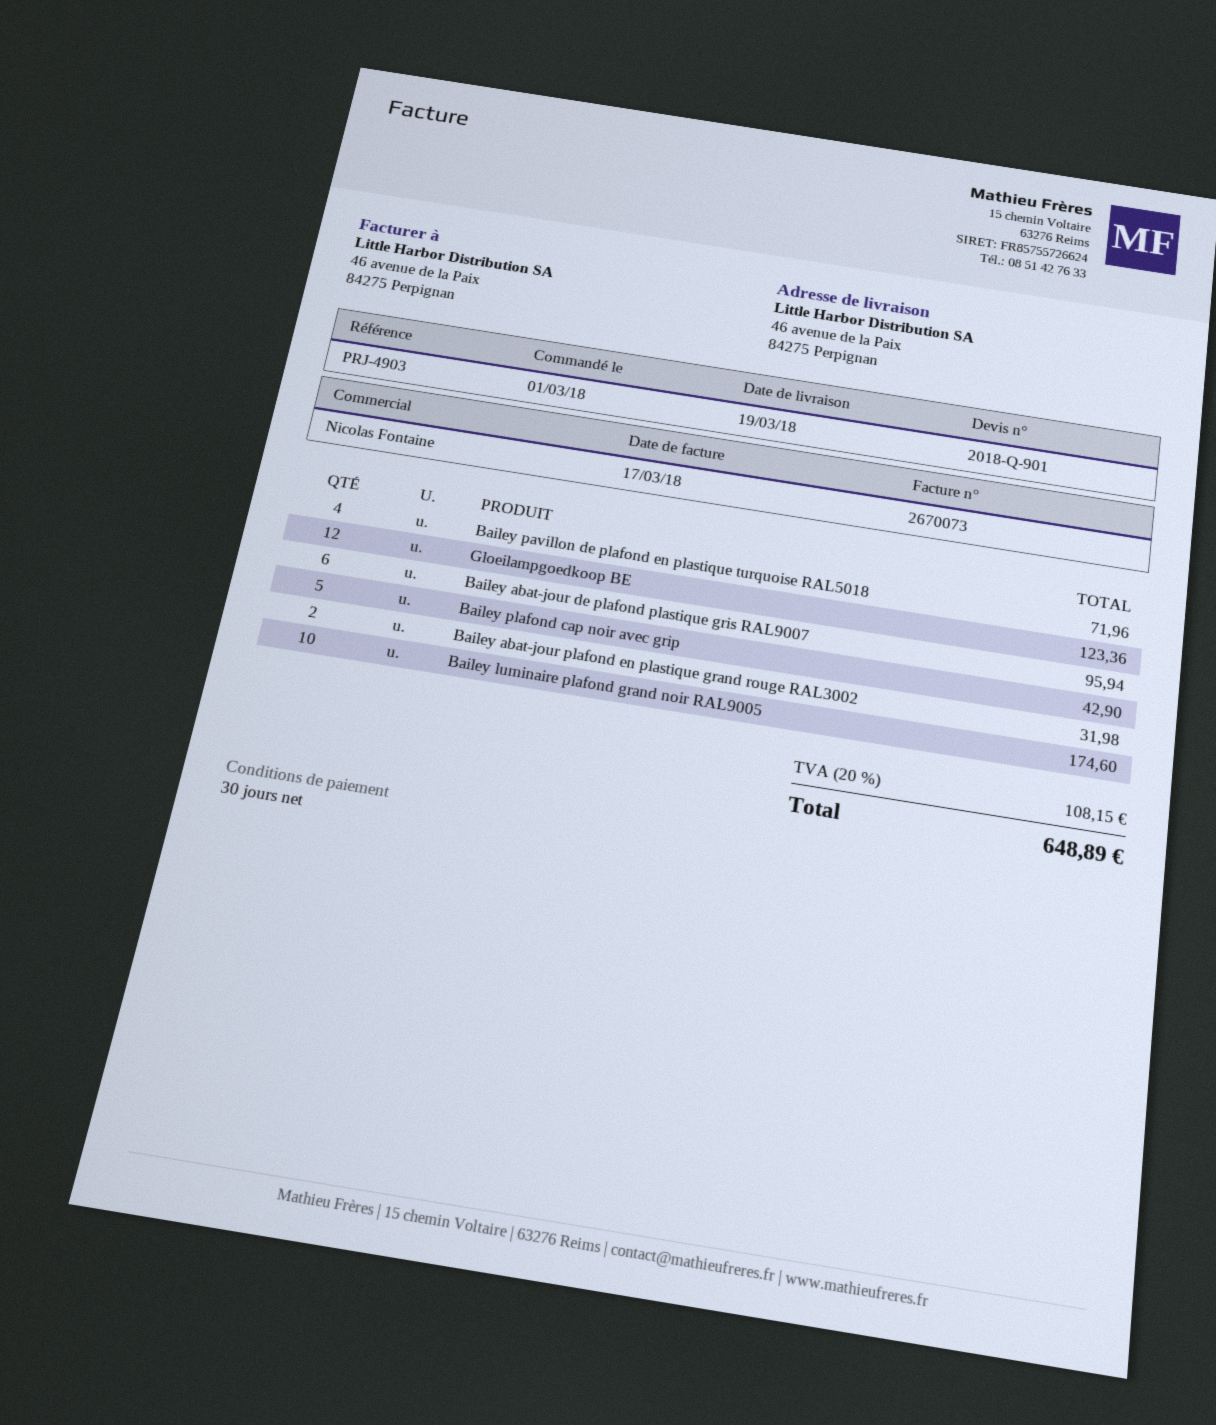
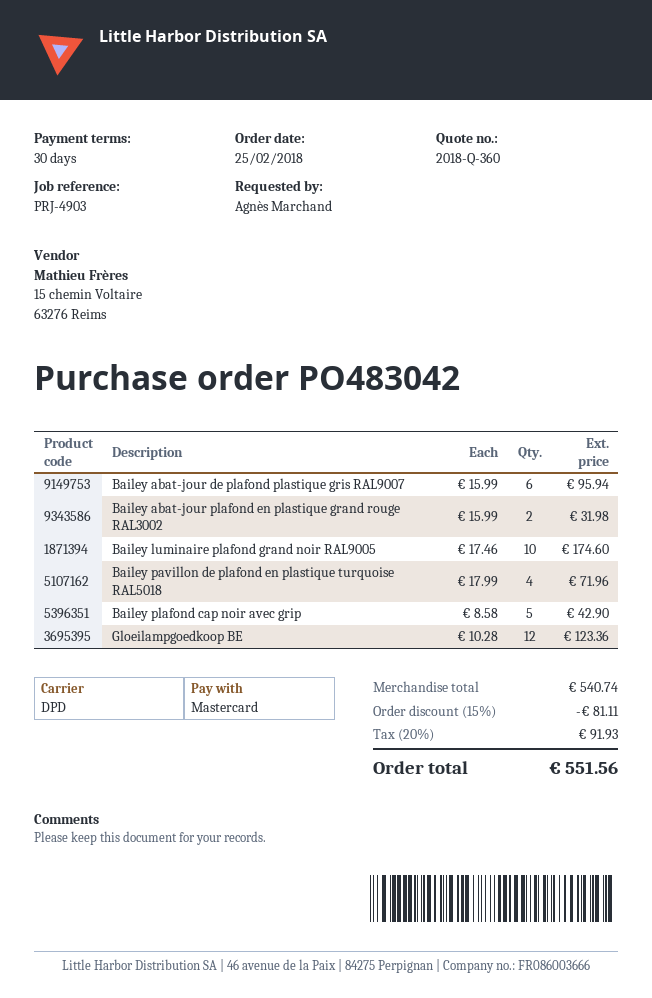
quote number: 2018-Q-901 -> 2018-Q-360
order date: 2018-03-01 -> 2018-02-25
discount: none -> 15% = 81.11
tax: 20% = 108.15 -> 20% = 91.93
total: 648.89 -> 551.56

